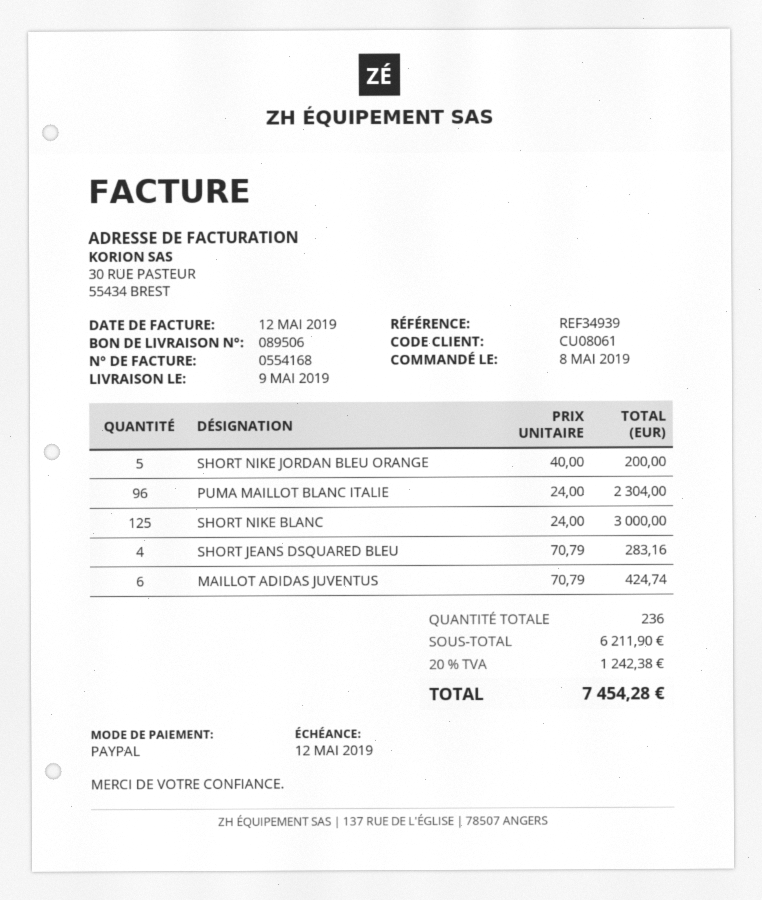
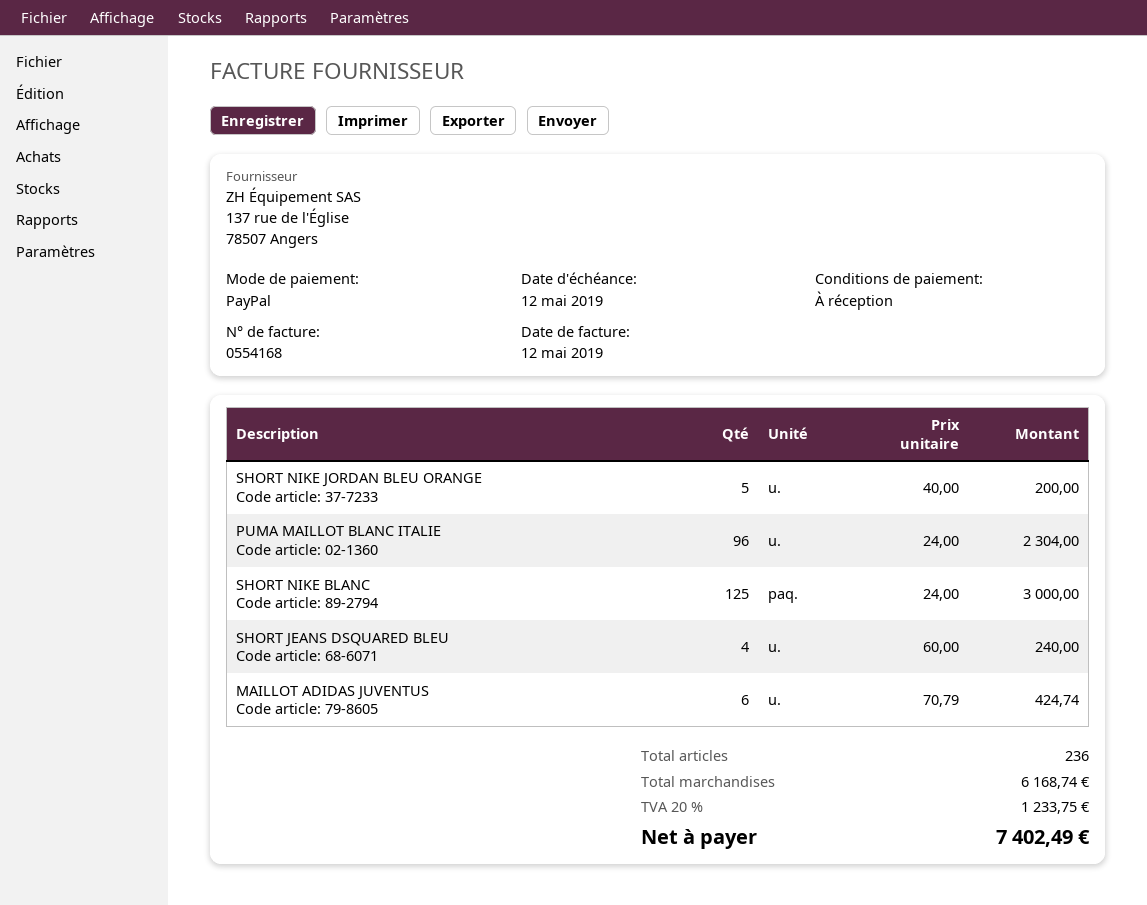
SHORT JEANS DSQUARED BLEU: 4 x 70.79 = 283.16 -> 4 x 60.00 = 240.00
subtotal: 6211.90 -> 6168.74
tax: 20% = 1242.38 -> 20% = 1233.75
total: 7454.28 -> 7402.49

